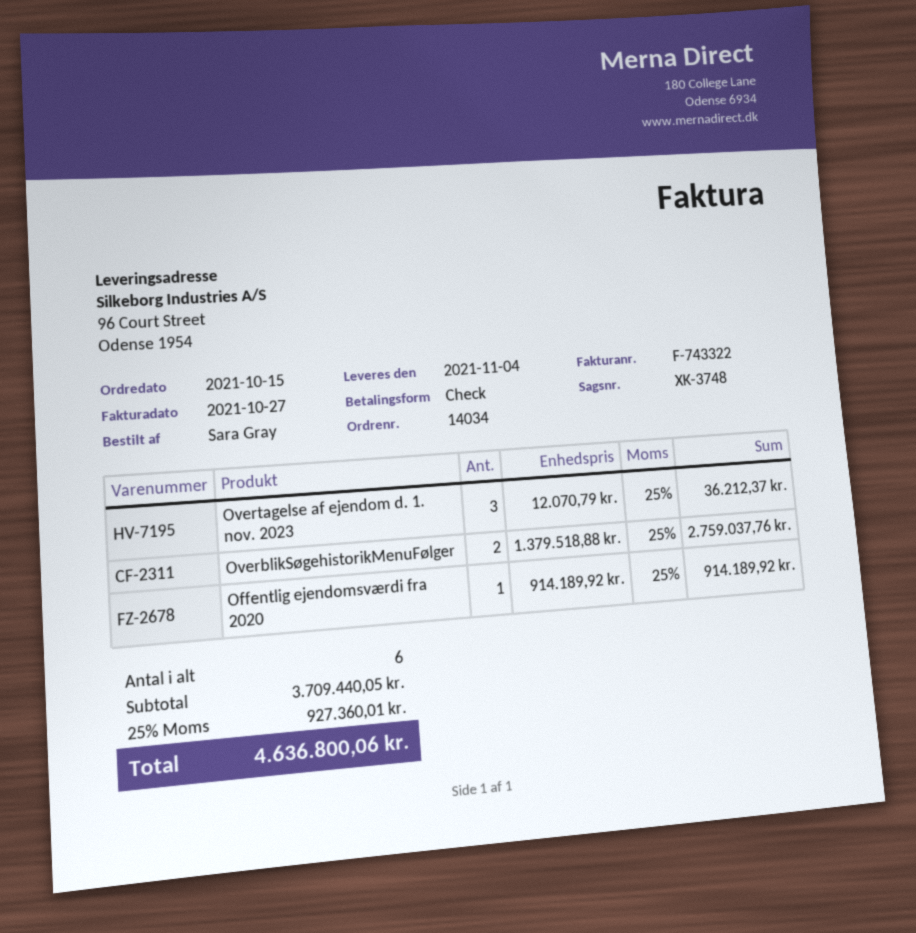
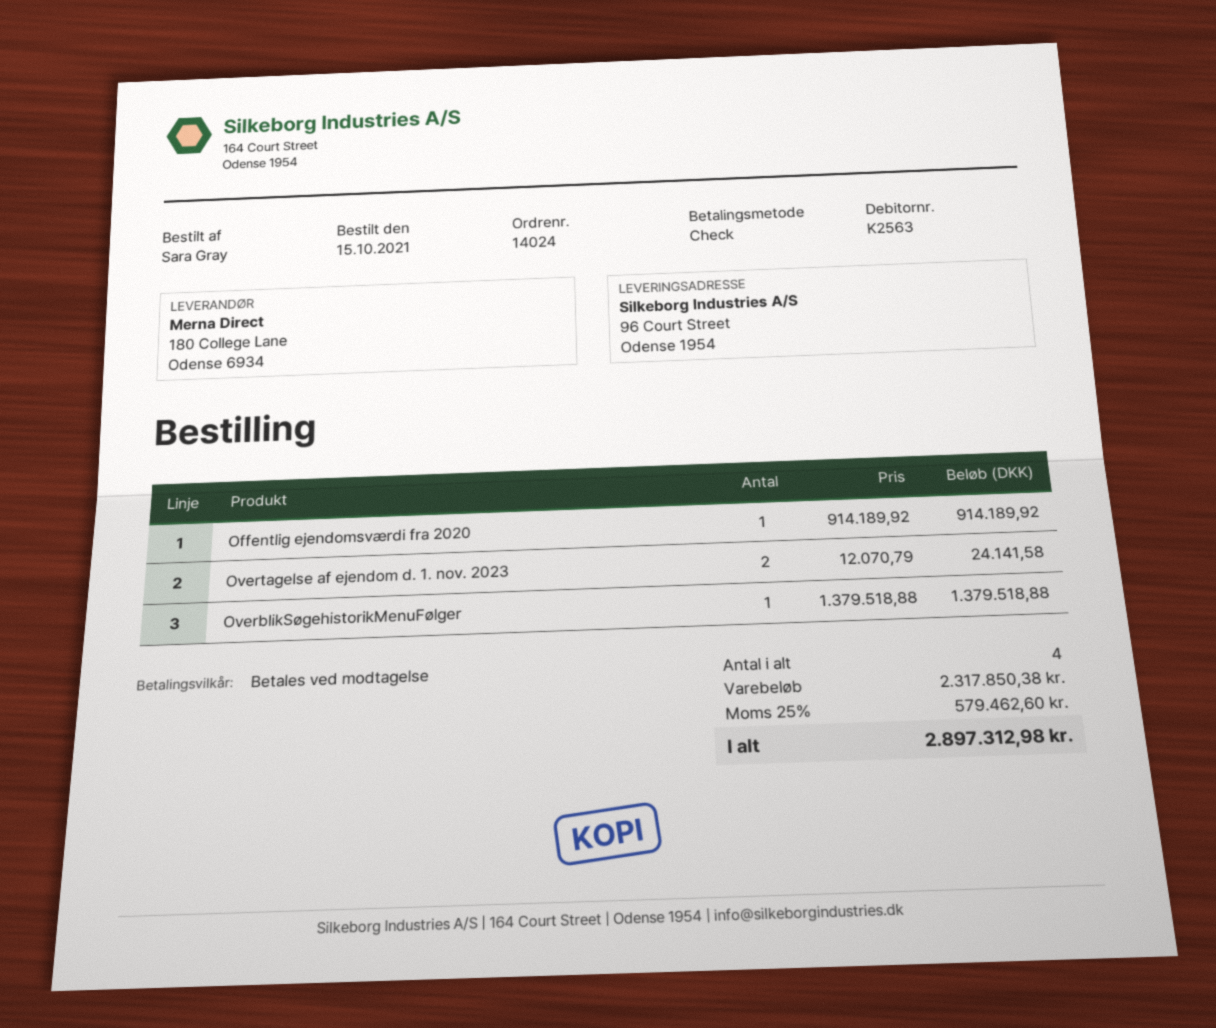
order number: 14034 -> 14024
Overtagelse af ejendom d. 1. nov. 2023: 3 x 12070.79 = 36212.37 -> 2 x 12070.79 = 24141.58
OverblikSøgehistorikMenuFølger: 2 x 1379518.88 = 2759037.76 -> 1 x 1379518.88 = 1379518.88
total quantity: 6 -> 4
subtotal: 3709440.05 -> 2317850.38
tax: 25% = 927360.01 -> 25% = 579462.60
total: 4636800.06 -> 2897312.98

